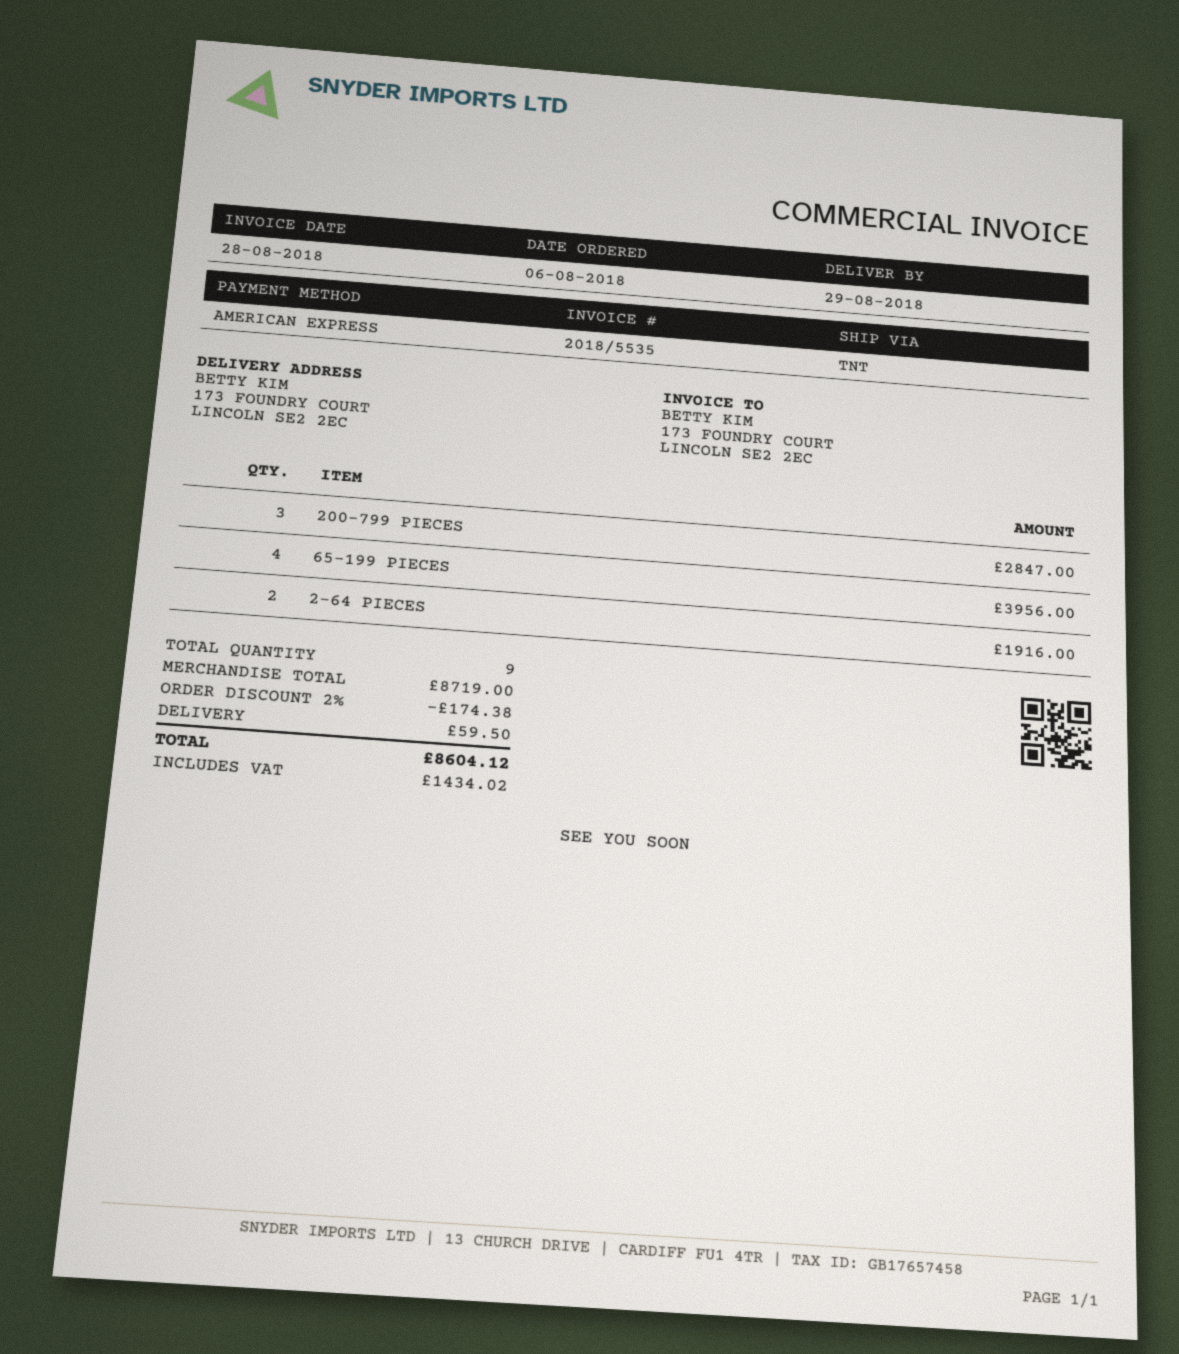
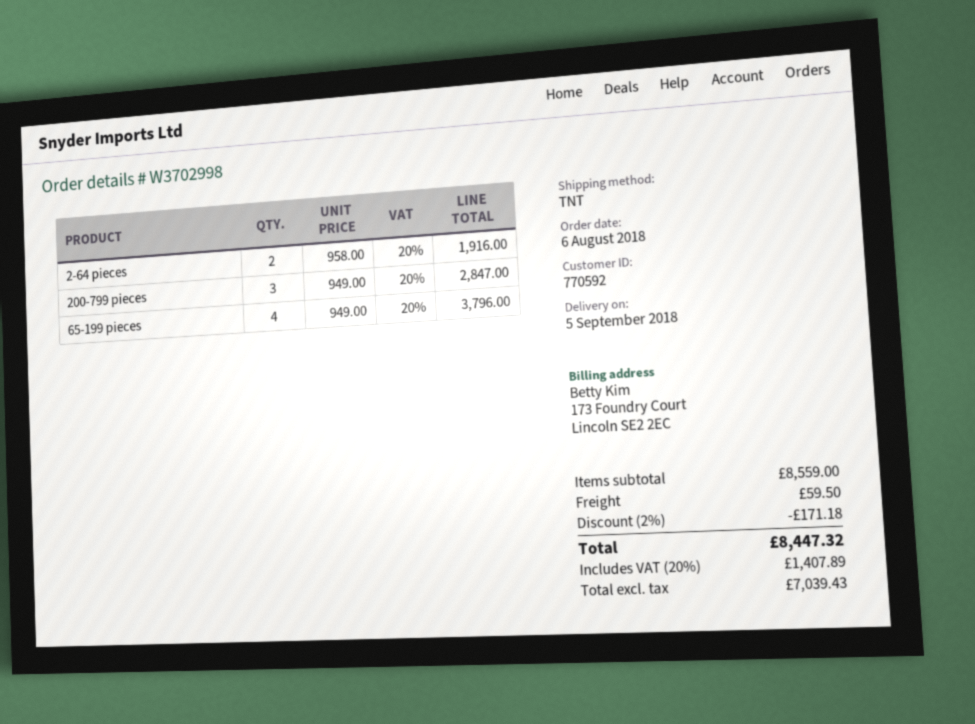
delivery date: 2018-08-29 -> 2018-09-05
65-199 PIECES: 4 for 3956.00 -> 4 for 3796.00
subtotal: 8719.00 -> 8559.00
discount: 2% = 174.38 -> 2% = 171.18
tax: 1434.02 -> 1407.89
total: 8604.12 -> 8447.32

